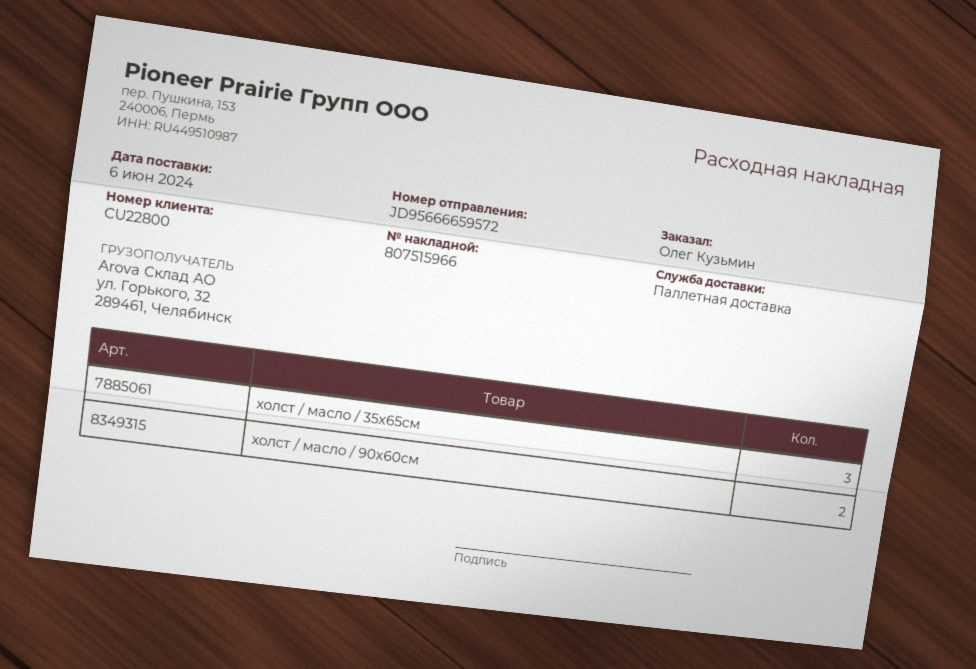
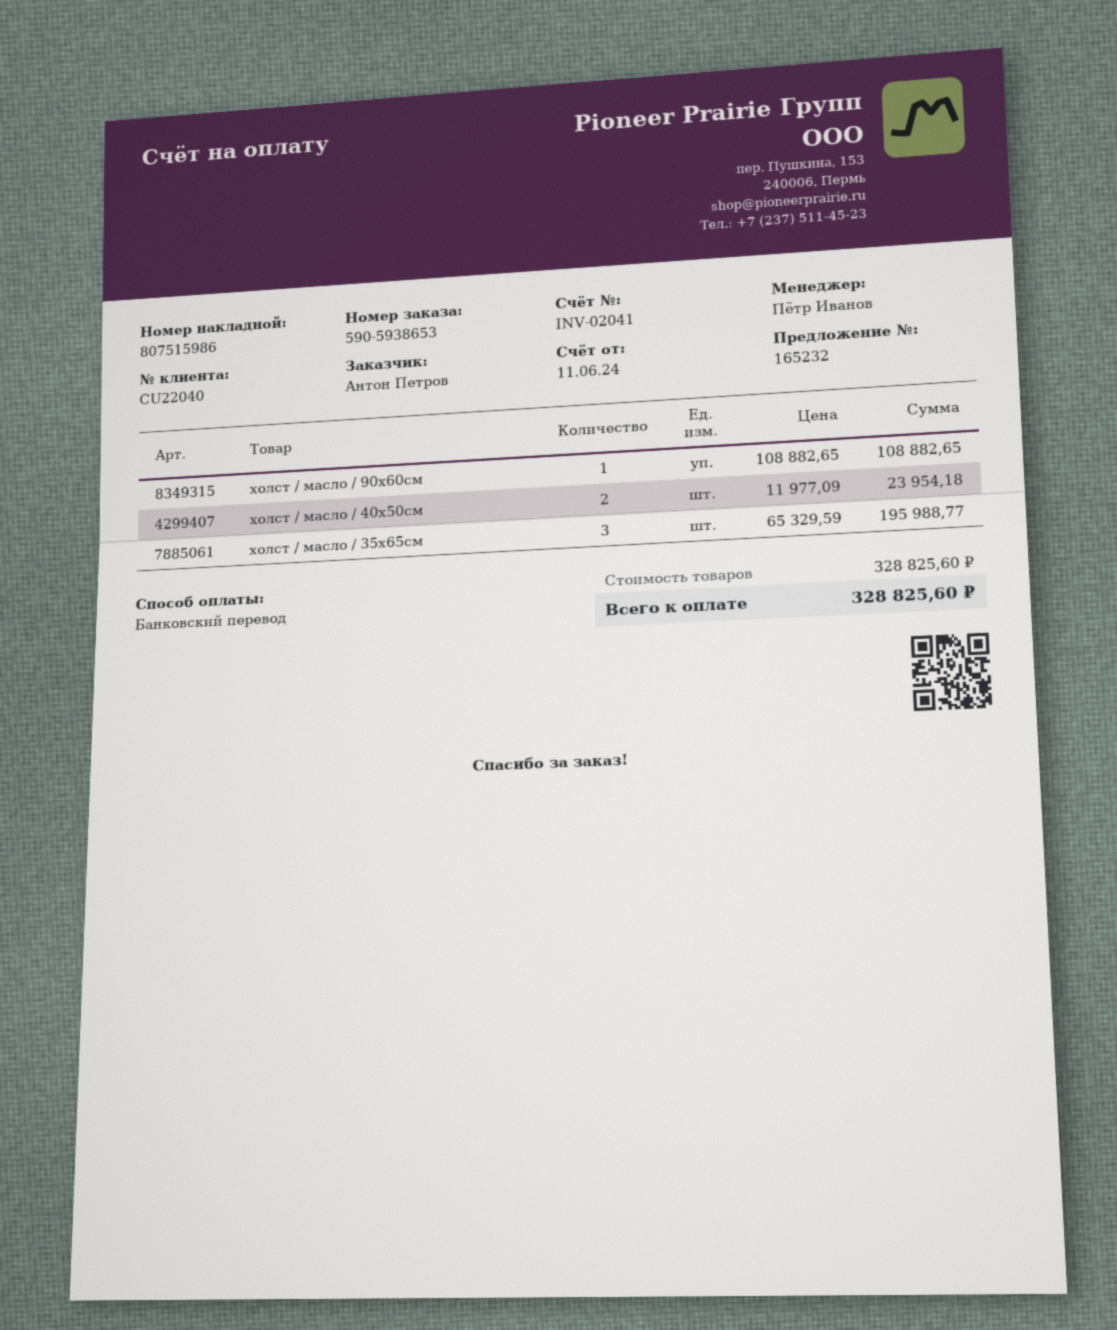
delivery note number: 807515966 -> 807515986
customer number: CU22800 -> CU22040
ordered by: Олег Кузьмин -> Антон Петров
холст / масло / 90x60см: 2 -> 1
холст / масло / 40x50см: none -> 2

